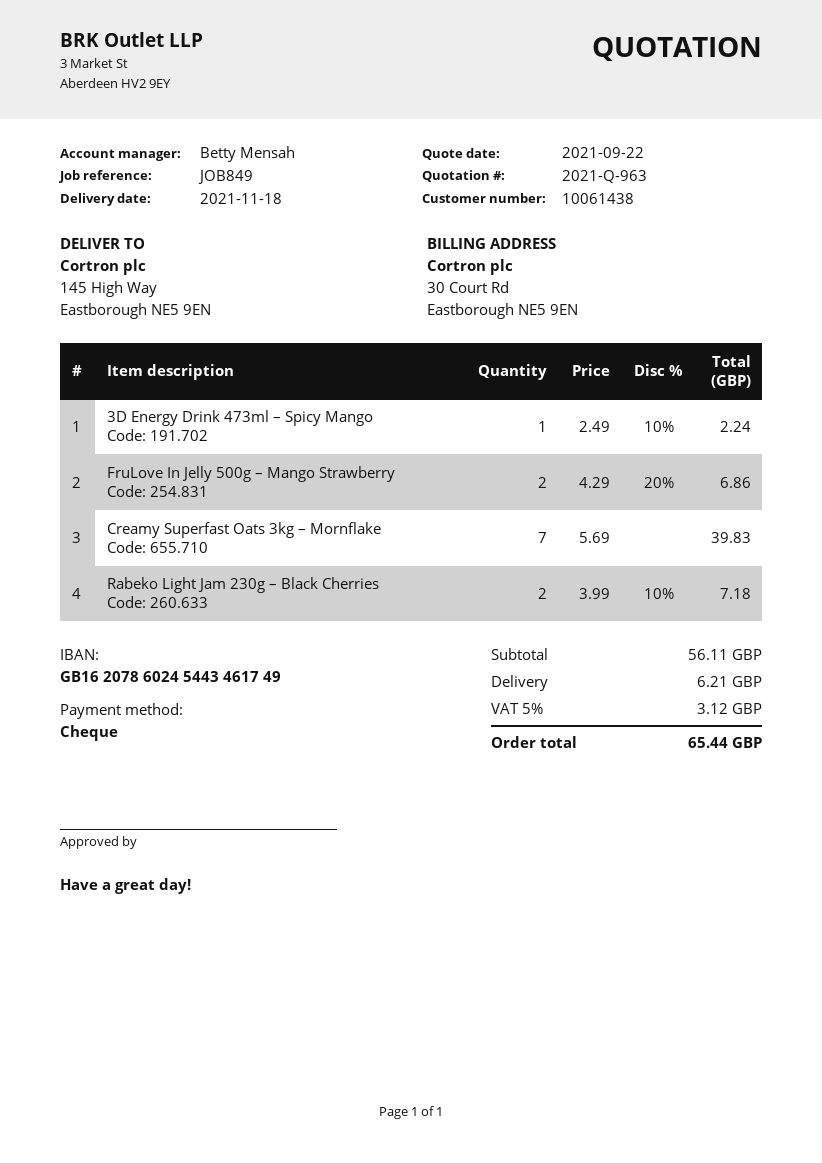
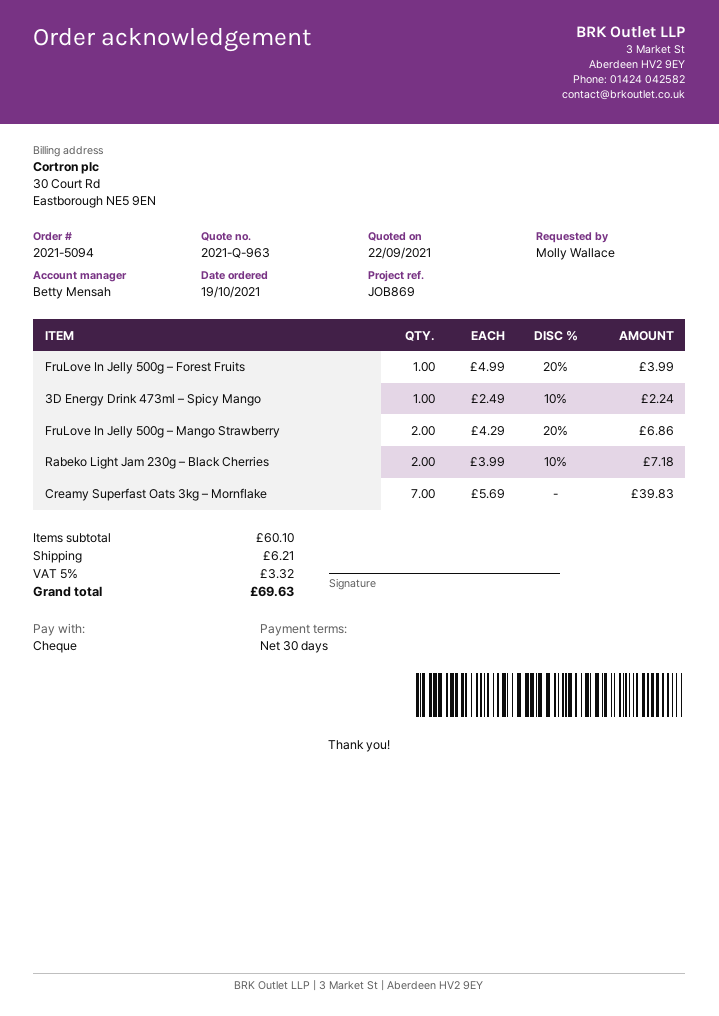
reference: JOB849 -> JOB869
FruLove In Jelly 500g – Forest Fruits: none -> 1 x 4.99 - 20% = 3.99
subtotal: 56.11 -> 60.10
tax: 5% = 3.12 -> 5% = 3.32
total: 65.44 -> 69.63

